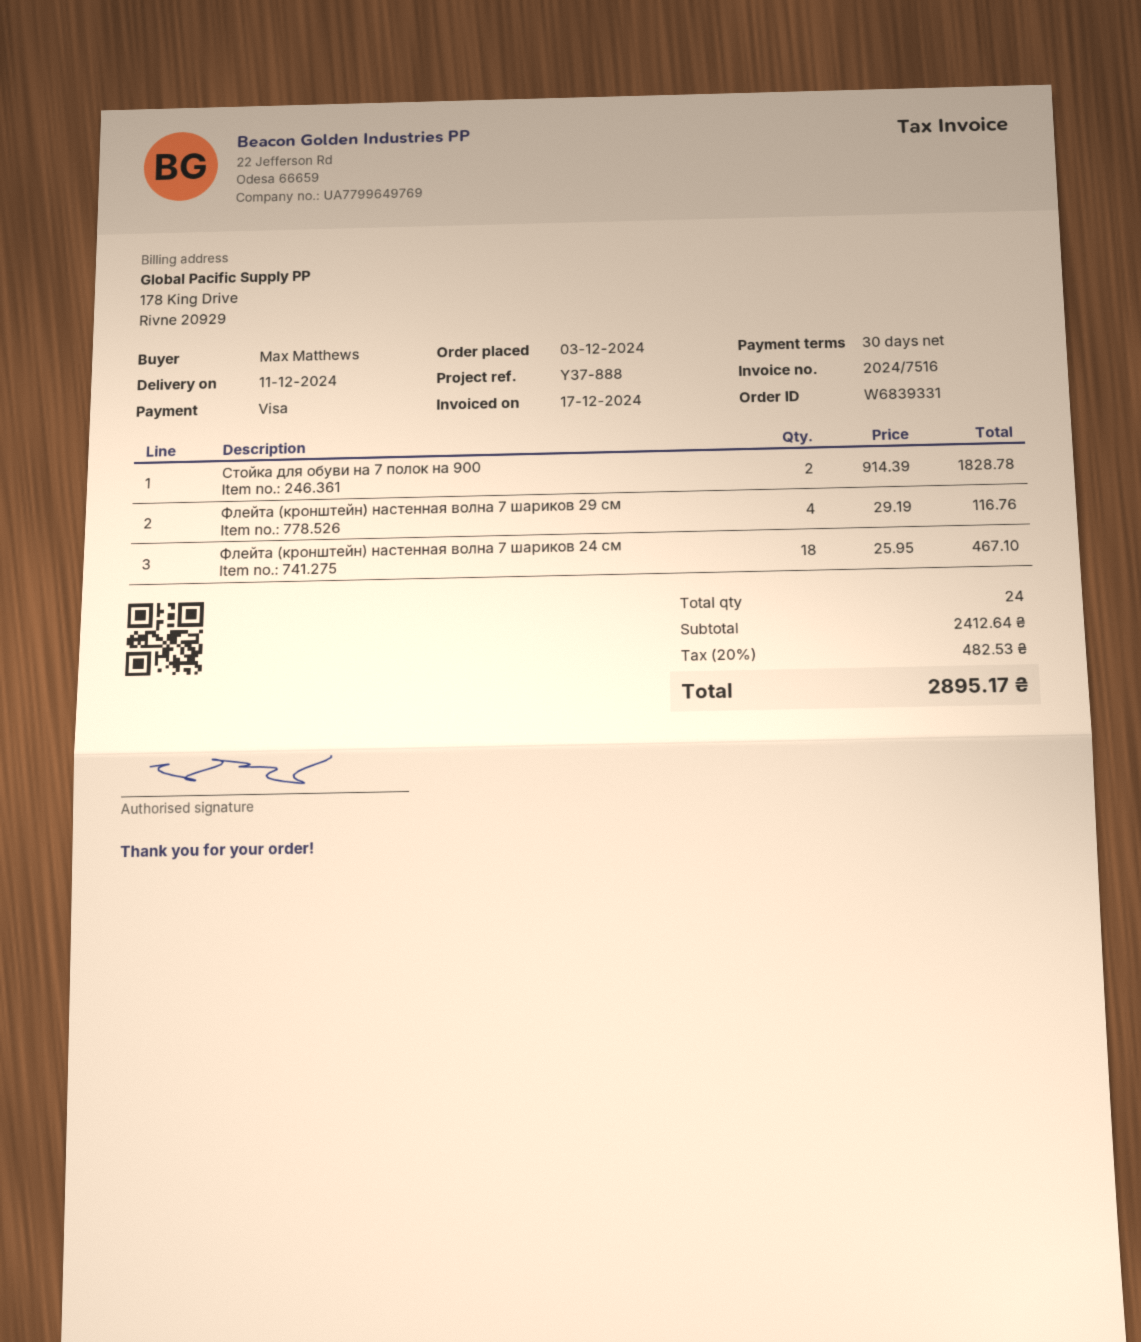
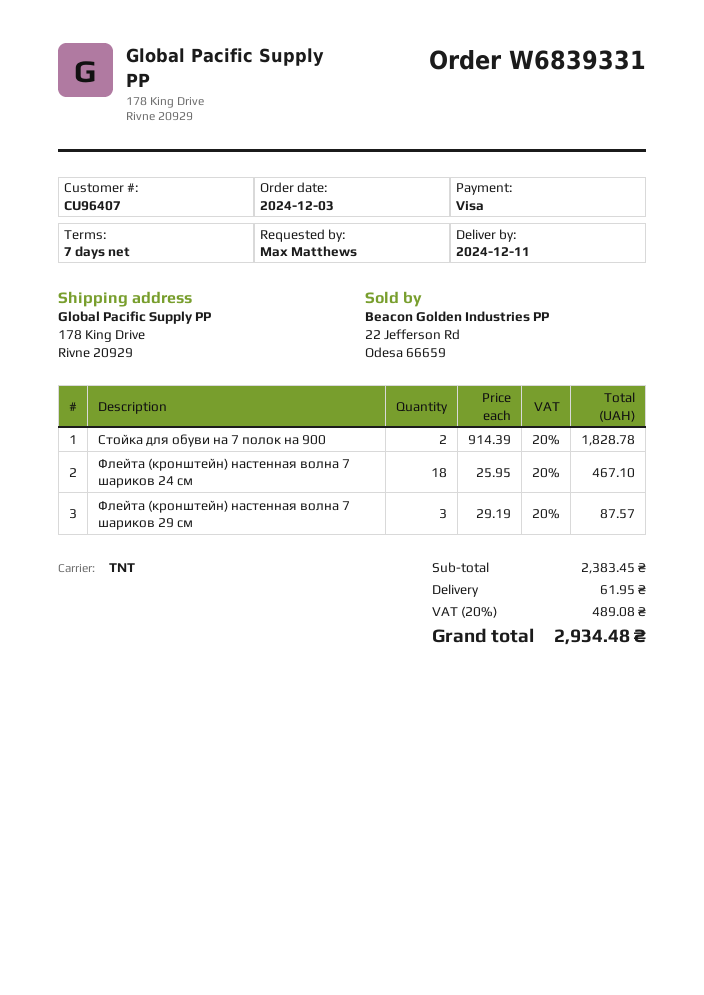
payment terms: 30 days -> 7 days
Флейта (кронштейн) настенная волна 7 шариков 29 см: 4 x 29.19 = 116.76 -> 3 x 29.19 = 87.57
subtotal: 2412.64 -> 2383.45
shipping: none -> 61.95
tax: 20% = 482.53 -> 20% = 489.08
total: 2895.17 -> 2934.48

